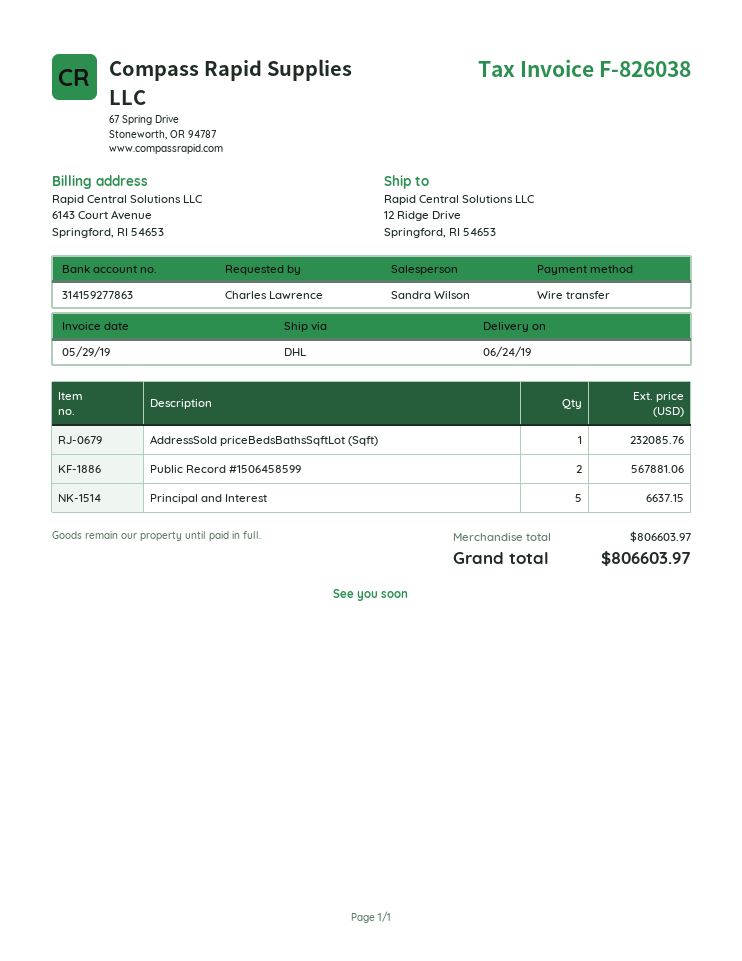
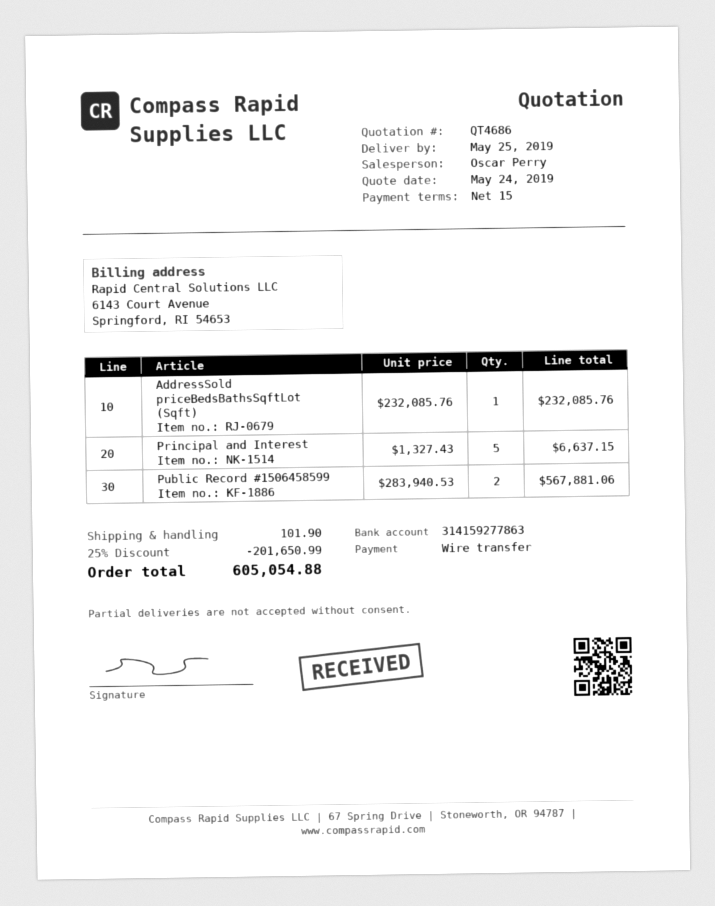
delivery date: 2019-06-24 -> 2019-05-25
sales rep: Sandra Wilson -> Oscar Perry
discount: none -> 25% = 201650.99
shipping: none -> 101.90
total: 806603.97 -> 605054.88

